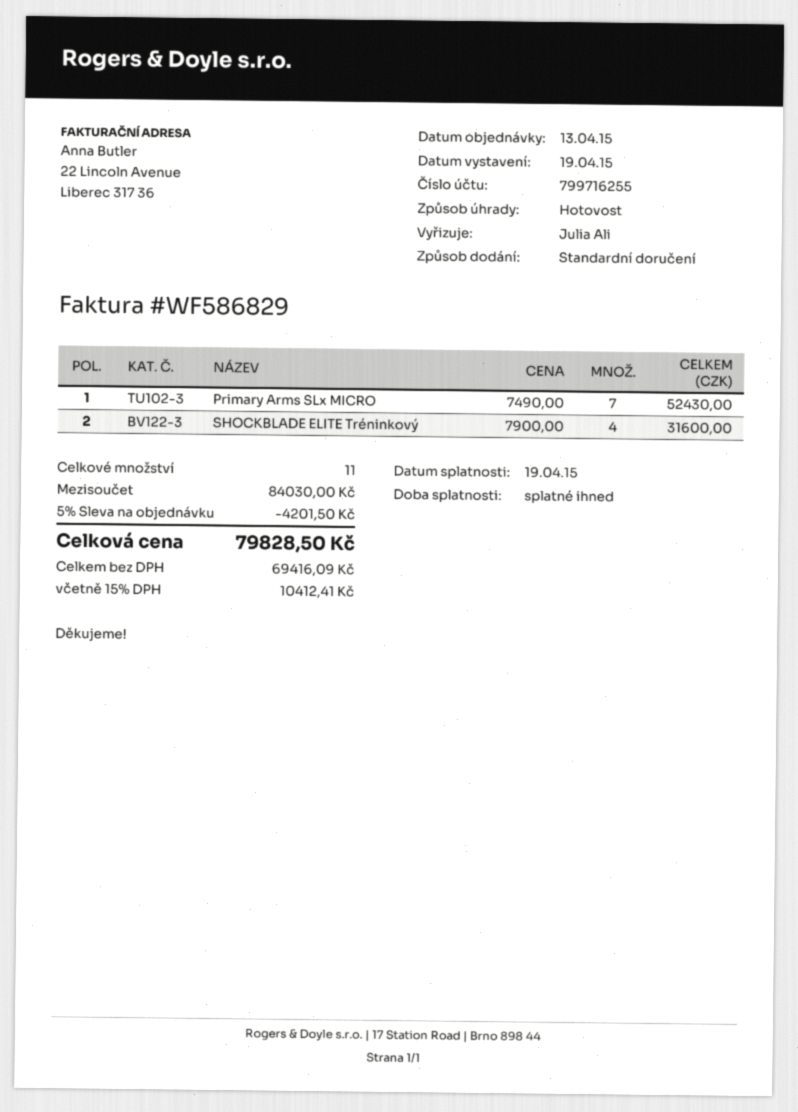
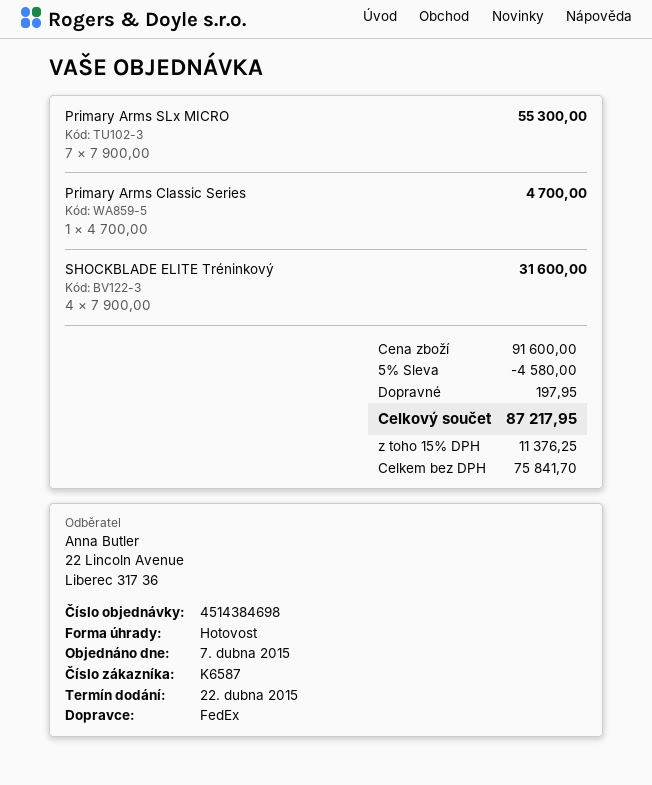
order date: 2015-04-13 -> 2015-04-07
shipping method: standard -> FedEx
Primary Arms SLx MICRO: 7 x 7490.00 = 52430.00 -> 7 x 7900.00 = 55300.00
Primary Arms Classic Series: none -> 1 x 4700.00 = 4700.00
subtotal: 84030.00 -> 91600.00
discount: 5% = 4201.50 -> 5% = 4580.00
shipping: none -> 197.95
net: 69416.09 -> 75841.70
tax: 15% = 10412.41 -> 15% = 11376.25
total: 79828.50 -> 87217.95

